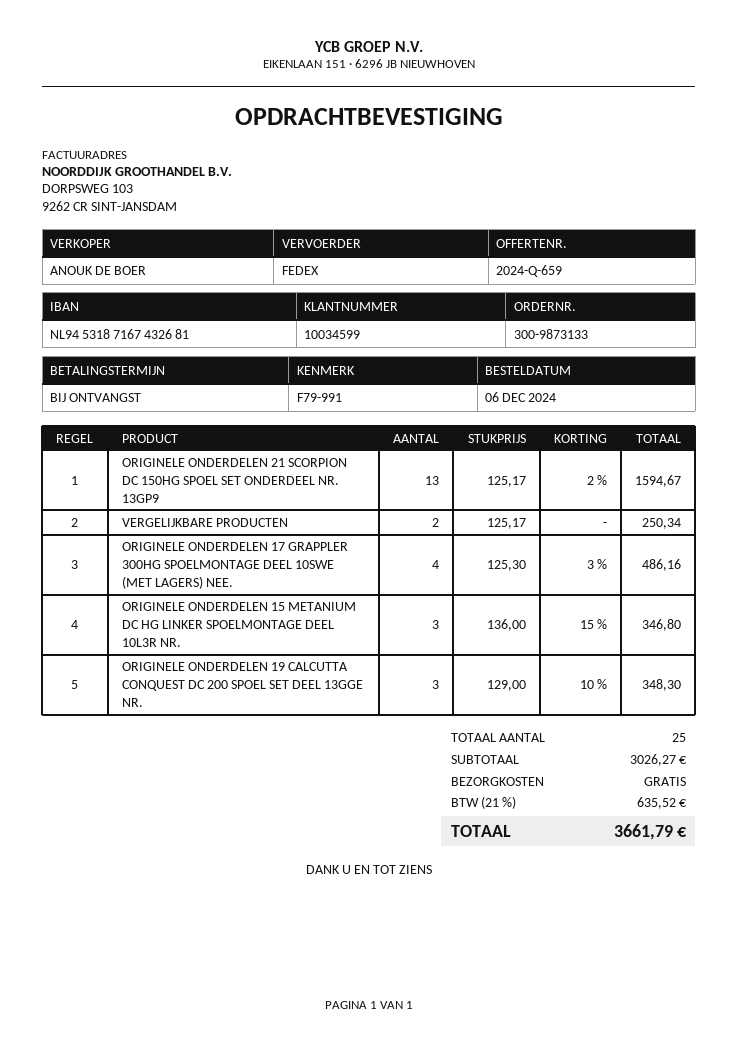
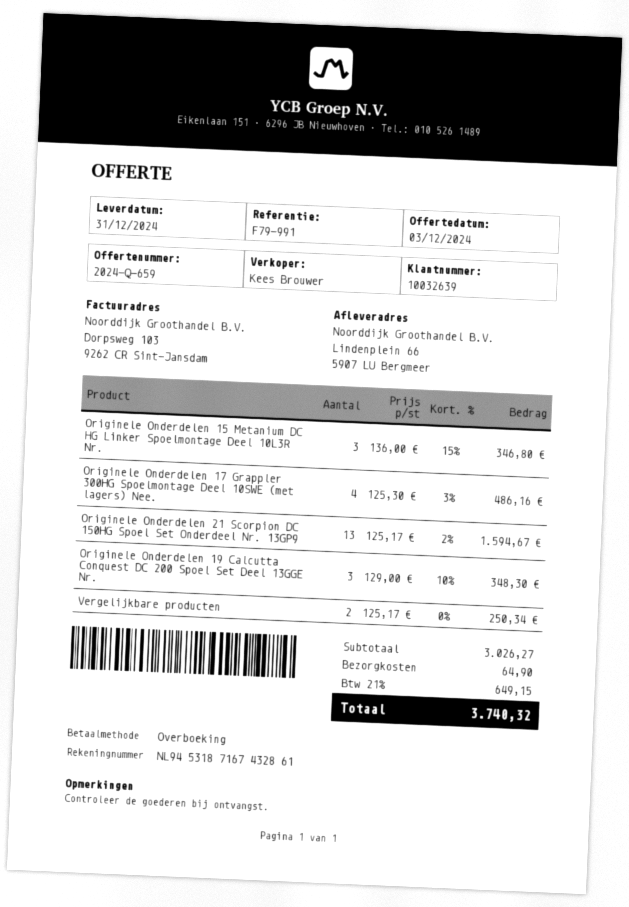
customer number: 10034599 -> 10032639
sales rep: ANOUK DE BOER -> Kees Brouwer
bank account: NL9453187167432681 -> NL9453187167432861
shipping: 0.00 -> 64.90
tax: 21% = 635.52 -> 21% = 649.15
total: 3661.79 -> 3740.32

